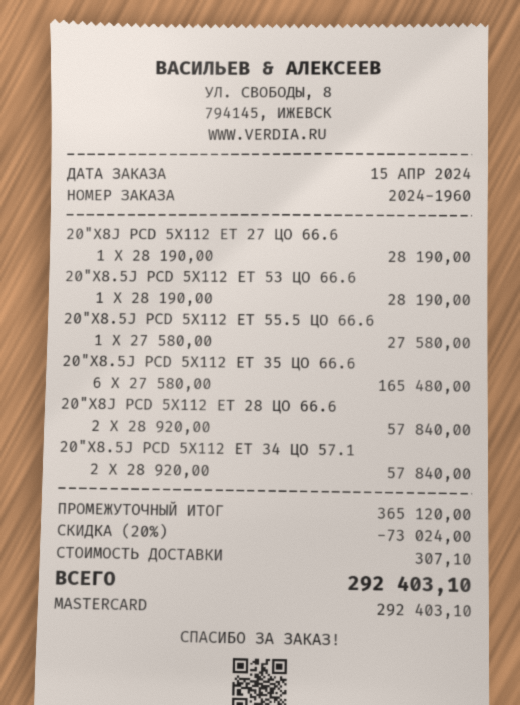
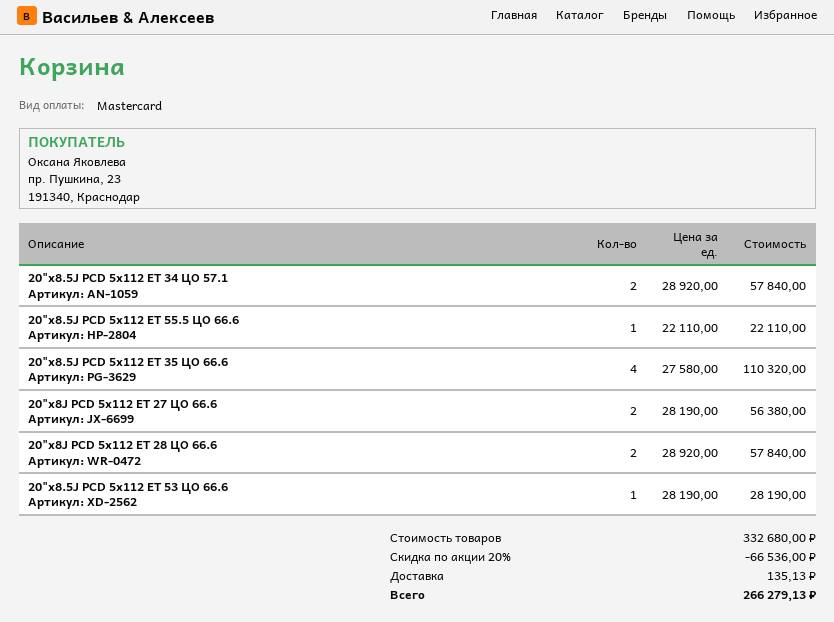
20"X8J PCD 5X112 ЕТ 27 ЦО 66.6: 1 x 28190.00 = 28190.00 -> 2 x 28190.00 = 56380.00
20"X8.5J PCD 5X112 ЕТ 55.5 ЦО 66.6: 1 x 27580.00 = 27580.00 -> 1 x 22110.00 = 22110.00
20"X8.5J PCD 5X112 ЕТ 35 ЦО 66.6: 6 x 27580.00 = 165480.00 -> 4 x 27580.00 = 110320.00
subtotal: 365120.00 -> 332680.00
discount: 20% = 73024.00 -> 20% = 66536.00
shipping: 307.10 -> 135.13
total: 292403.10 -> 266279.13

